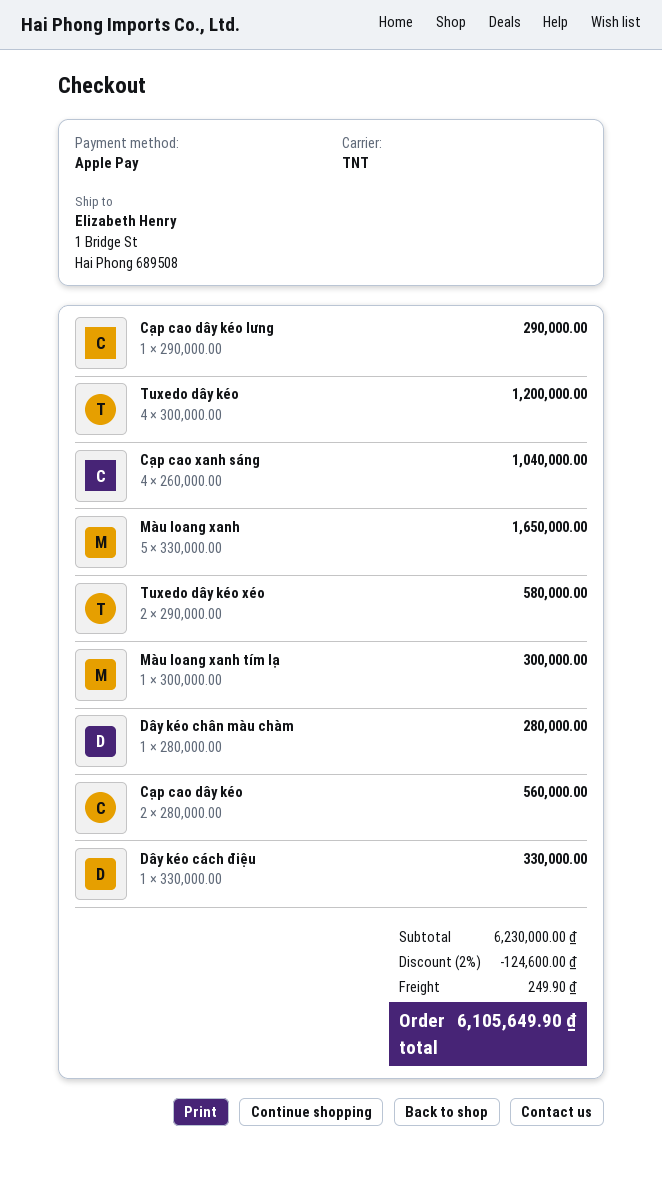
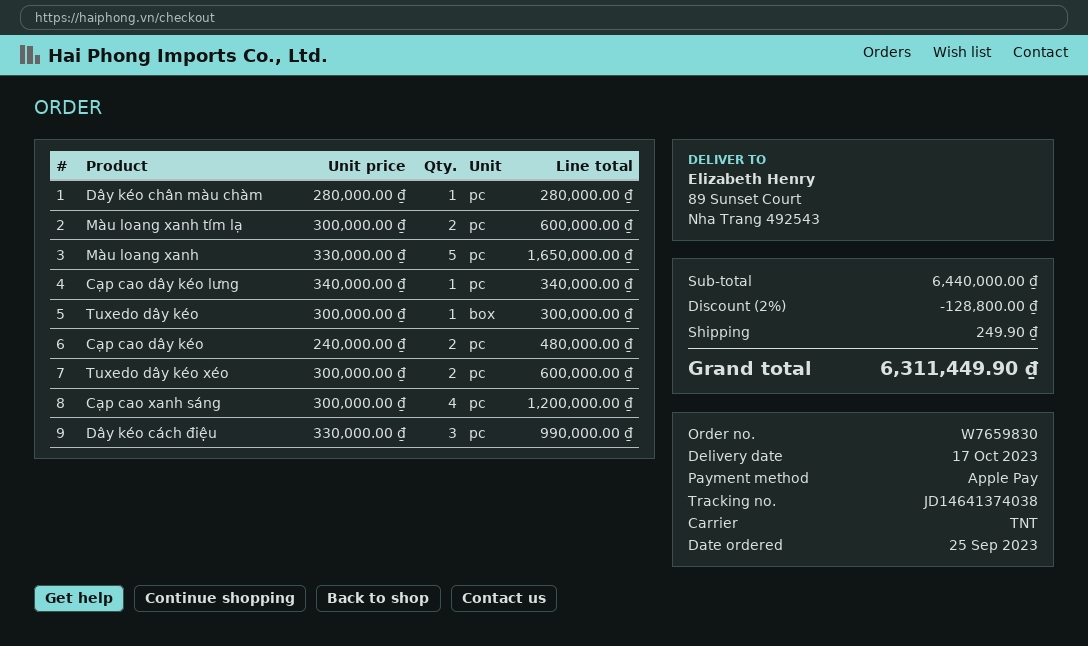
ship to: 1 Bridge St, Hai Phong 689508 -> 89 Sunset Court, Nha Trang 492543
Cạp cao dây kéo lưng: 1 x 290000.00 = 290000.00 -> 1 x 340000.00 = 340000.00
Tuxedo dây kéo: 4 x 300000.00 = 1200000.00 -> 1 x 300000.00 = 300000.00
Cạp cao xanh sáng: 4 x 260000.00 = 1040000.00 -> 4 x 300000.00 = 1200000.00
Tuxedo dây kéo xéo: 2 x 290000.00 = 580000.00 -> 2 x 300000.00 = 600000.00
Màu loang xanh tím lạ: 1 x 300000.00 = 300000.00 -> 2 x 300000.00 = 600000.00
Cạp cao dây kéo: 2 x 280000.00 = 560000.00 -> 2 x 240000.00 = 480000.00
Dây kéo cách điệu: 1 x 330000.00 = 330000.00 -> 3 x 330000.00 = 990000.00
subtotal: 6230000.00 -> 6440000.00
discount: 2% = 124600.00 -> 2% = 128800.00
total: 6105649.90 -> 6311449.90

